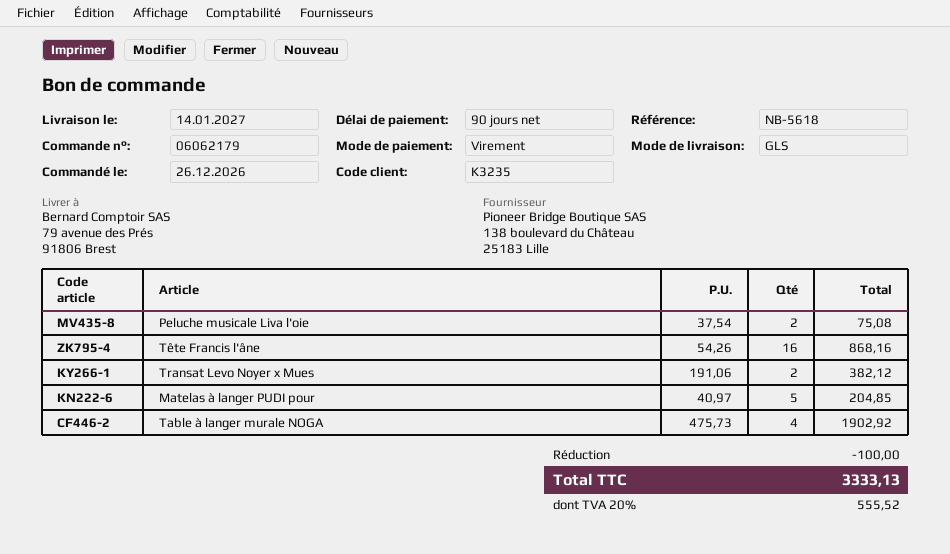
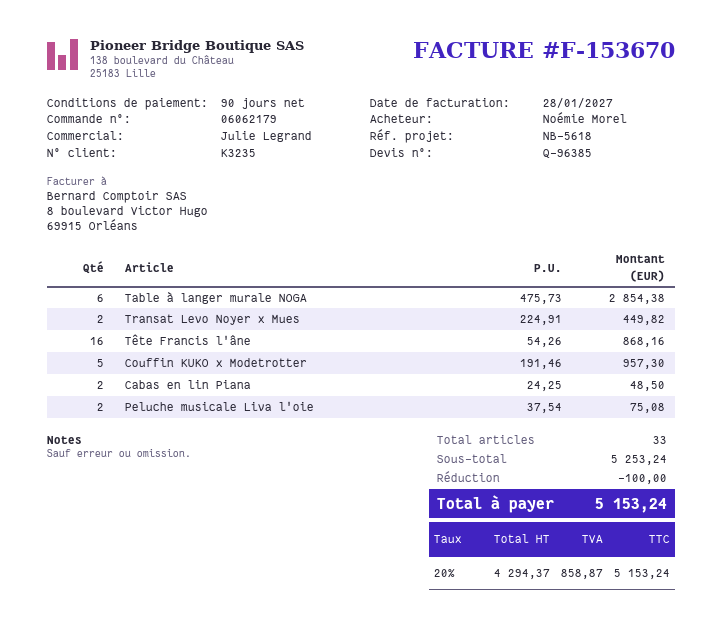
Transat Levo Noyer x Mues: 2 x 191.06 = 382.12 -> 2 x 224.91 = 449.82
Matelas à langer PUDI pour: 5 x 40.97 = 204.85 -> none
Table à langer murale NOGA: 4 x 475.73 = 1902.92 -> 6 x 475.73 = 2854.38
Couffin KUKO x Modetrotter: none -> 5 x 191.46 = 957.30
Cabas en lin Piana: none -> 2 x 24.25 = 48.50
tax: 20% = 555.52 -> 20% = 858.87
total: 3333.13 -> 5153.24

